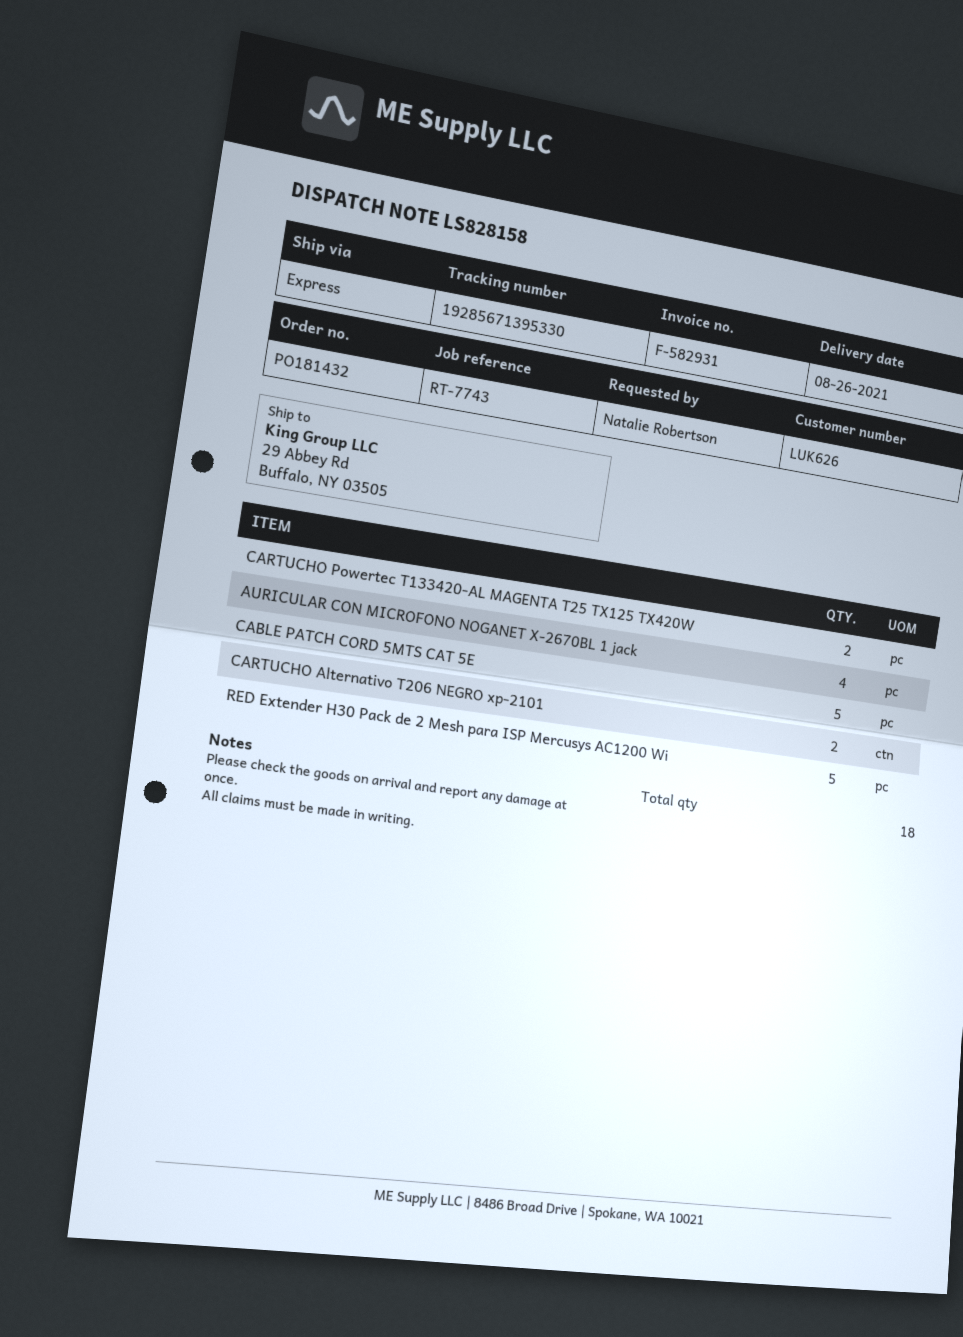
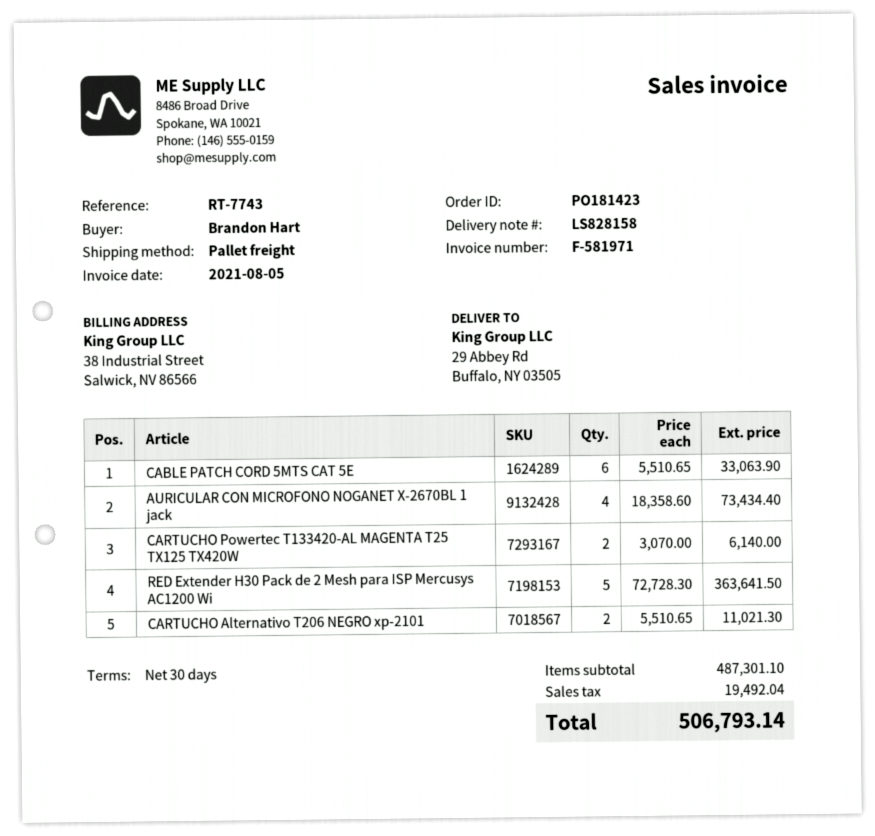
order number: PO181432 -> PO181423
invoice number: F-582931 -> F-581971
ordered by: Natalie Robertson -> Brandon Hart
shipping method: express -> pallet freight
CABLE PATCH CORD 5MTS CAT 5E: 5 -> 6

